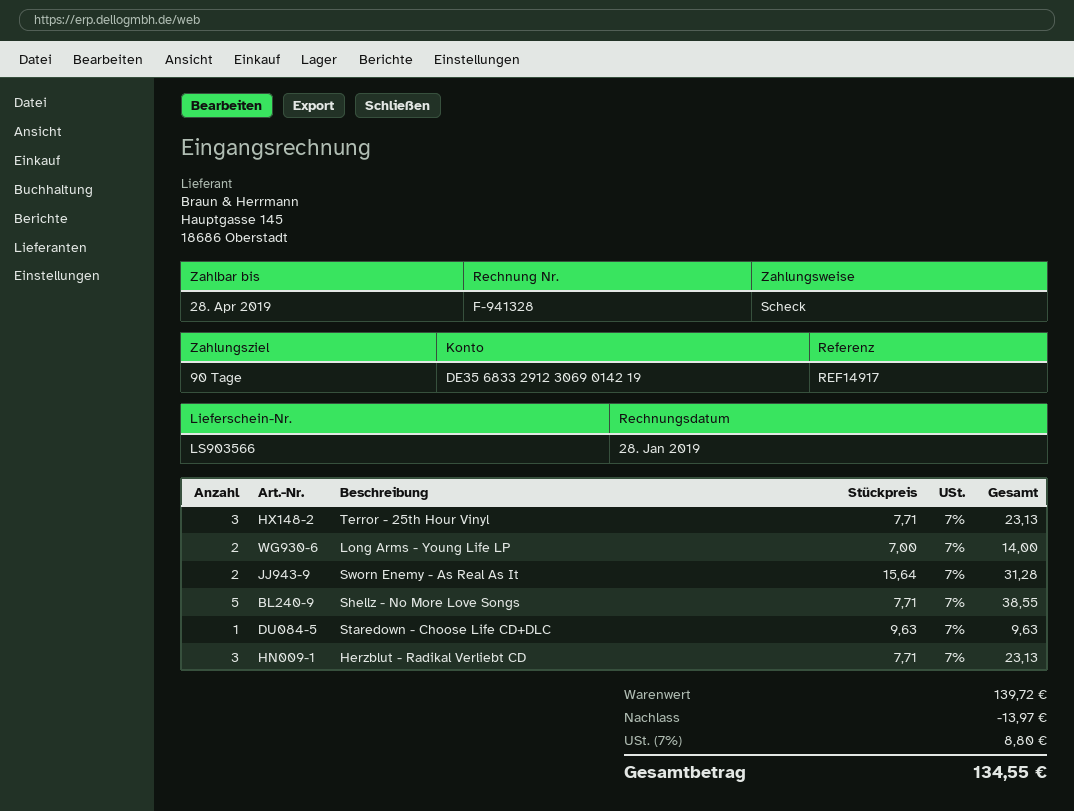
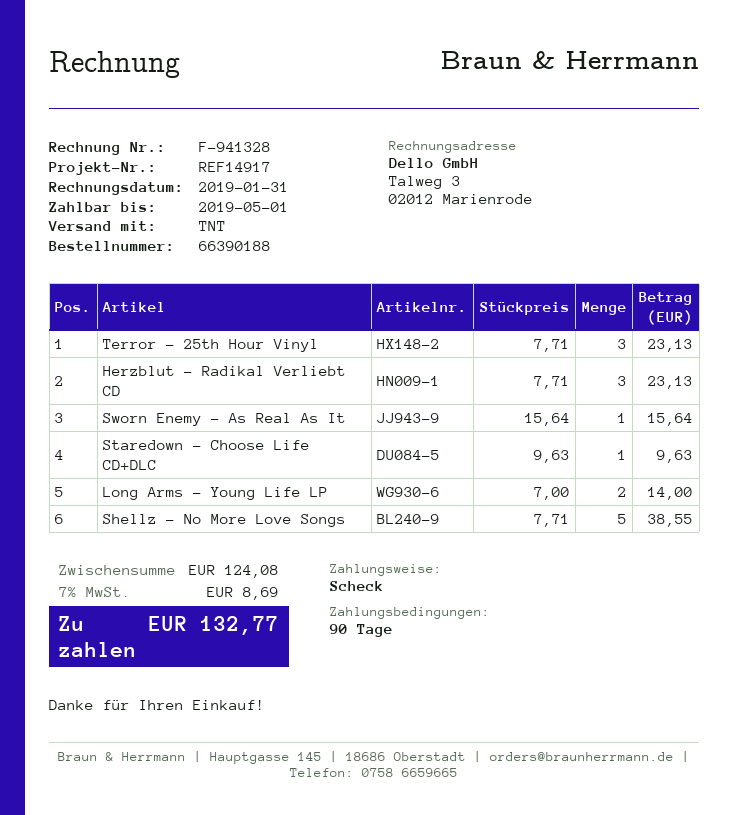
invoice date: 2019-01-28 -> 2019-01-31
due date: 2019-04-28 -> 2019-05-01
Sworn Enemy - As Real As It: 2 x 15.64 = 31.28 -> 1 x 15.64 = 15.64
subtotal: 139.72 -> 124.08
discount: 13.97 -> none
tax: 7% = 8.80 -> 7% = 8.69
total: 134.55 -> 132.77

